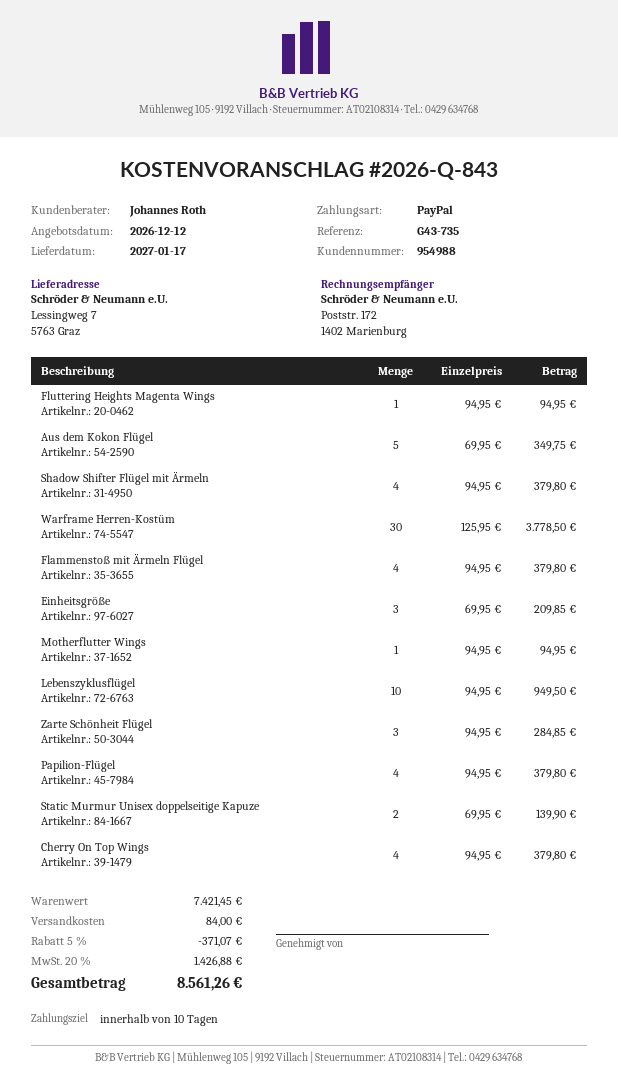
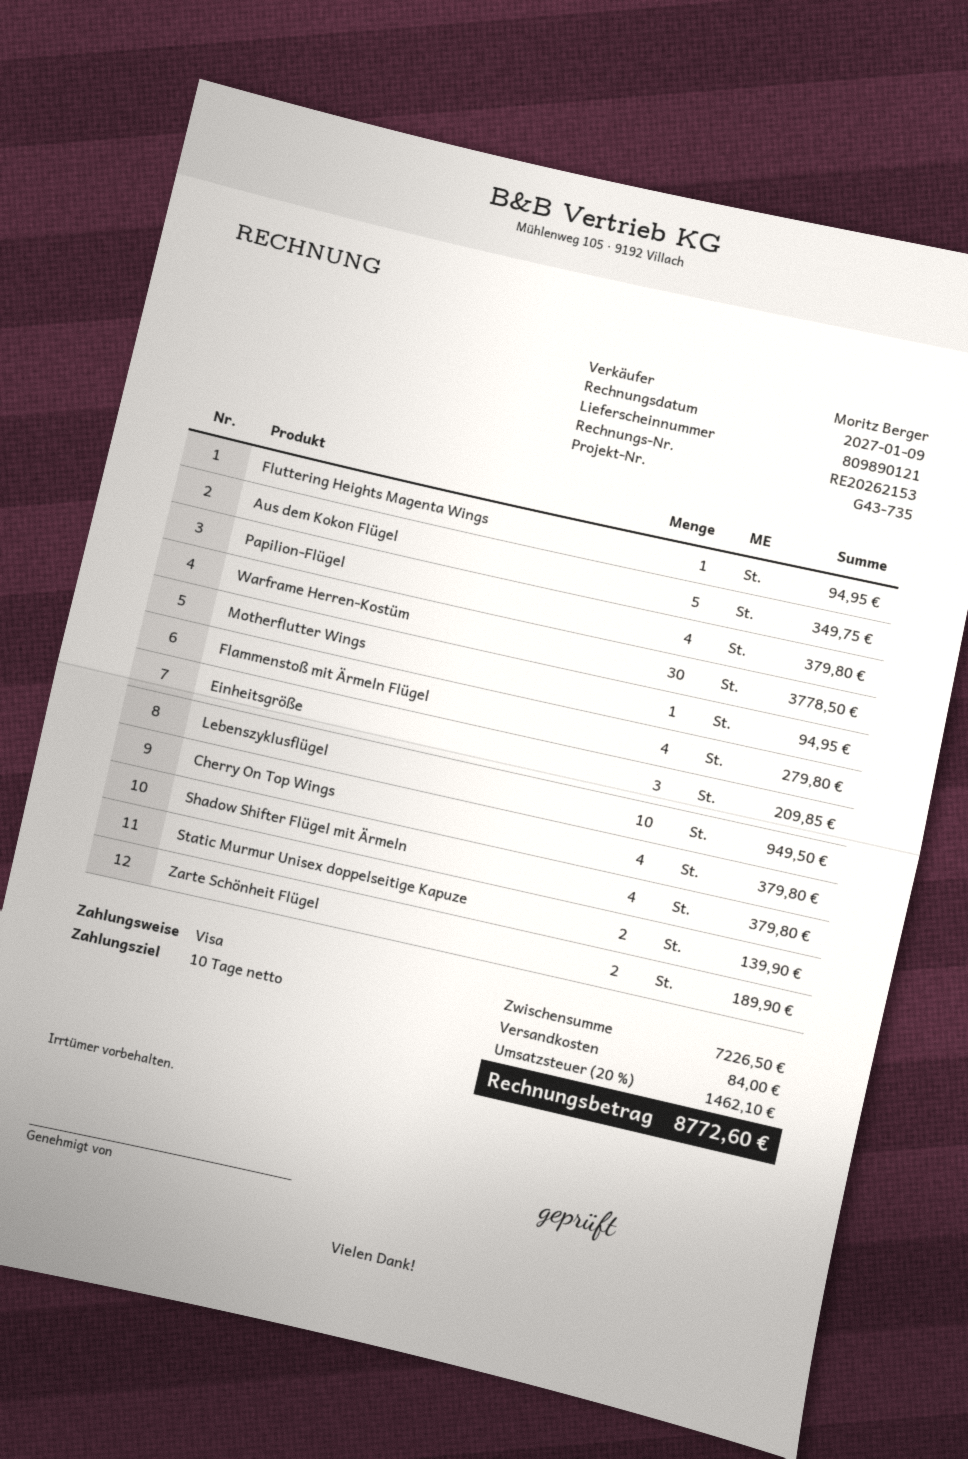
sales rep: Johannes Roth -> Moritz Berger
payment method: PayPal -> Visa
Flammenstoß mit Ärmeln Flügel: 4 for 379.80 -> 4 for 279.80
Zarte Schönheit Flügel: 3 for 284.85 -> 2 for 189.90
subtotal: 7421.45 -> 7226.50
discount: 5% = 371.07 -> none
tax: 20% = 1426.88 -> 20% = 1462.10
total: 8561.26 -> 8772.60

